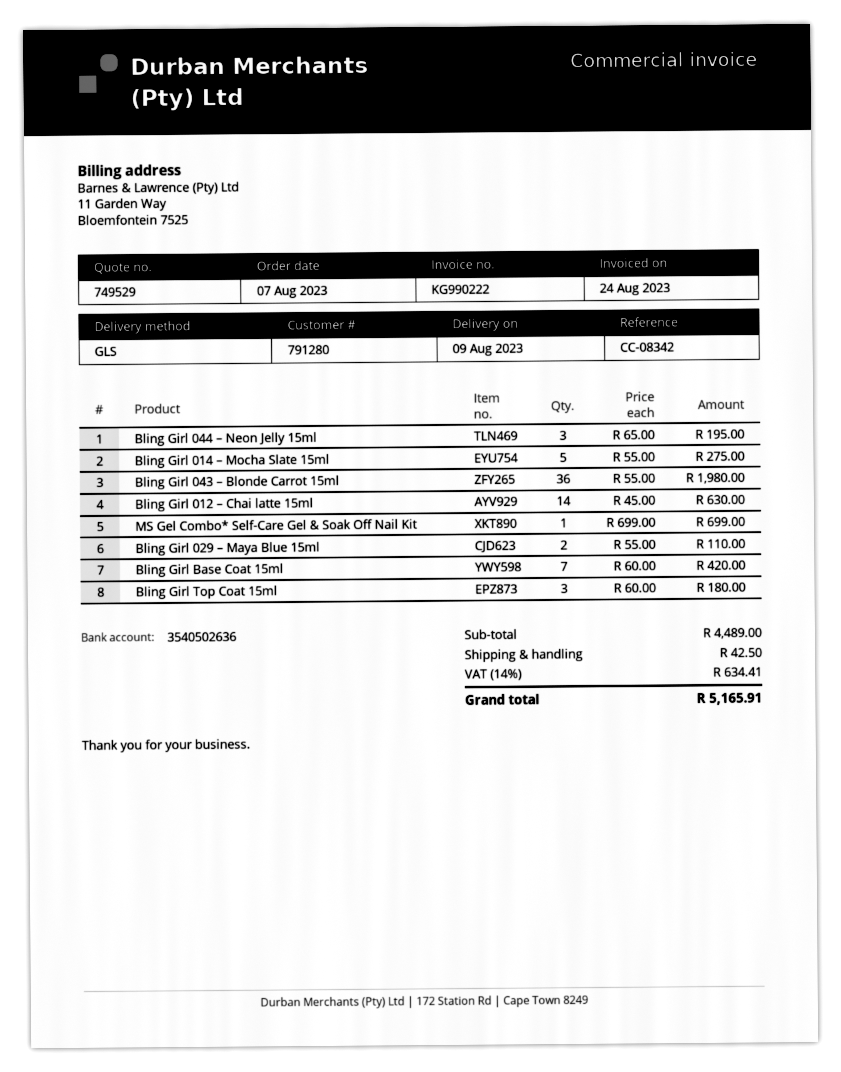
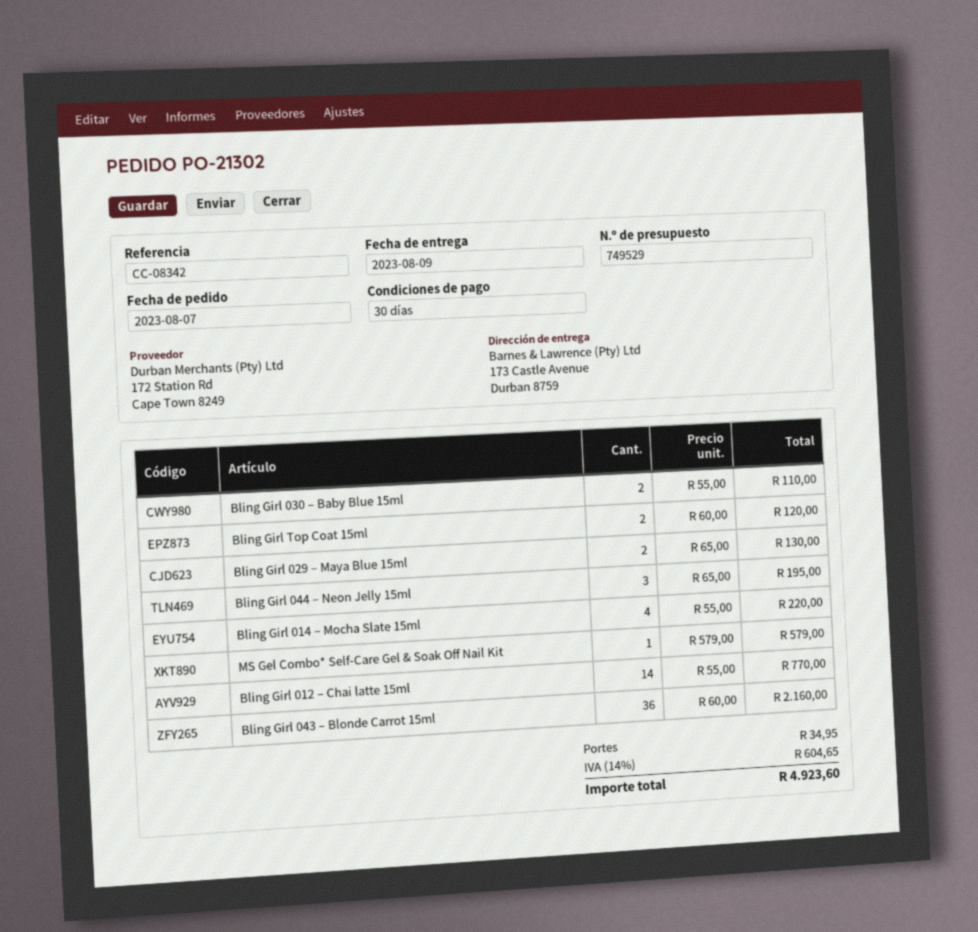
Bling Girl 014 – Mocha Slate 15ml: 5 x 55.00 = 275.00 -> 4 x 55.00 = 220.00
Bling Girl 043 – Blonde Carrot 15ml: 36 x 55.00 = 1980.00 -> 36 x 60.00 = 2160.00
Bling Girl 012 – Chai latte 15ml: 14 x 45.00 = 630.00 -> 14 x 55.00 = 770.00
MS Gel Combo* Self-Care Gel & Soak Off Nail Kit: 1 x 699.00 = 699.00 -> 1 x 579.00 = 579.00
Bling Girl 029 – Maya Blue 15ml: 2 x 55.00 = 110.00 -> 2 x 65.00 = 130.00
Bling Girl Base Coat 15ml: 7 x 60.00 = 420.00 -> none
Bling Girl Top Coat 15ml: 3 x 60.00 = 180.00 -> 2 x 60.00 = 120.00
Bling Girl 030 – Baby Blue 15ml: none -> 2 x 55.00 = 110.00
shipping: 42.50 -> 34.95
tax: 14% = 634.41 -> 14% = 604.65
total: 5165.91 -> 4923.60

